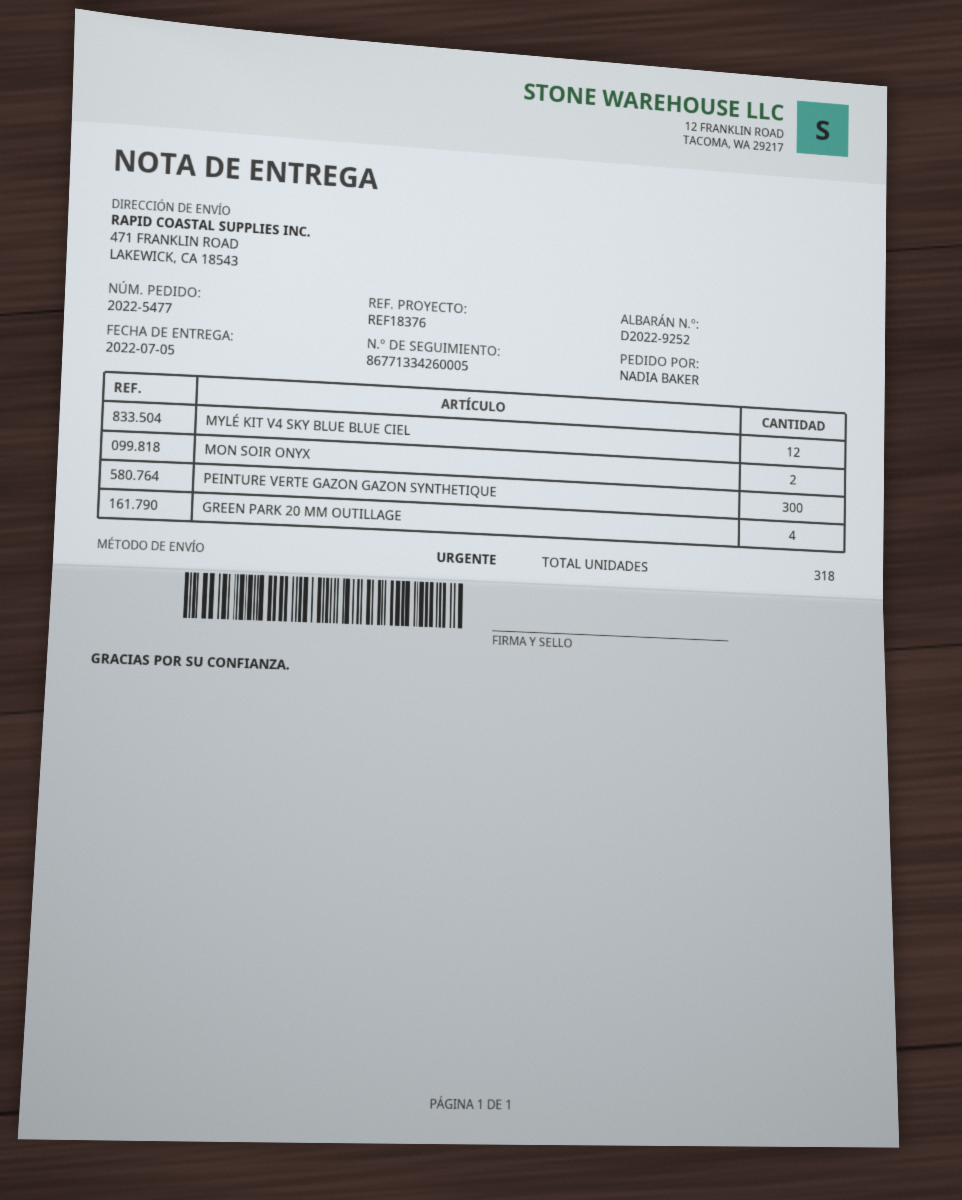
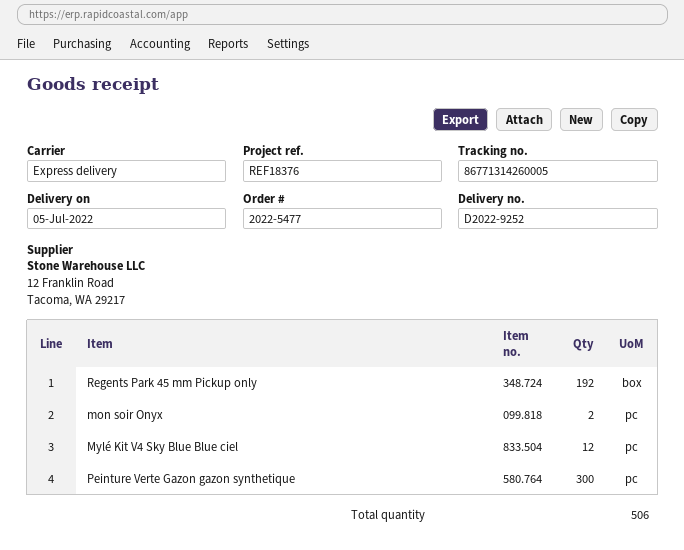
tracking number: 86771334260005 -> 86771314260005
GREEN PARK 20 MM OUTILLAGE: 4 -> none
Regents Park 45 mm Pickup only: none -> 192
total quantity: 318 -> 506

